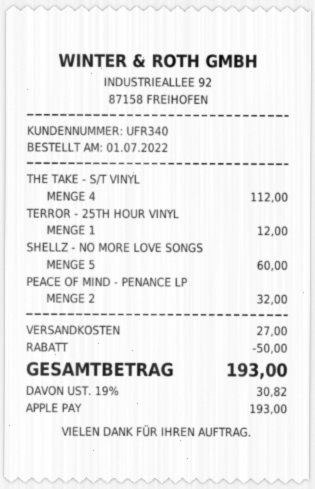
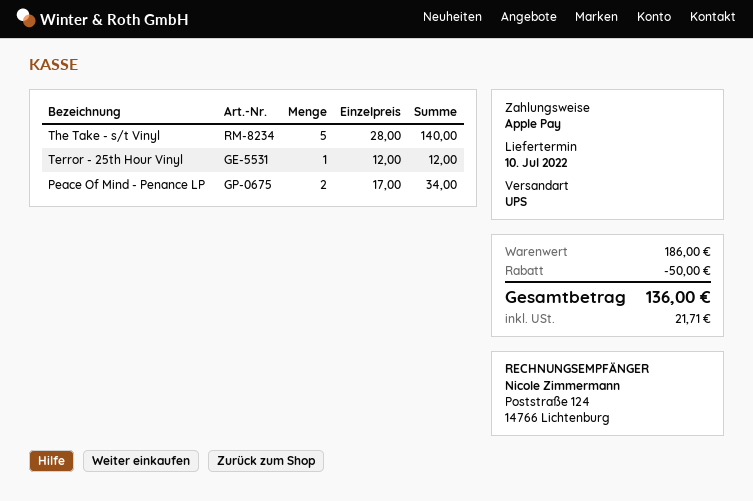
THE TAKE - S/T VINYL: 4 for 112.00 -> 5 for 140.00
SHELLZ - NO MORE LOVE SONGS: 5 for 60.00 -> none
PEACE OF MIND - PENANCE LP: 2 for 32.00 -> 2 for 34.00
shipping: 27.00 -> none
tax: 30.82 -> 21.71
total: 193.00 -> 136.00

